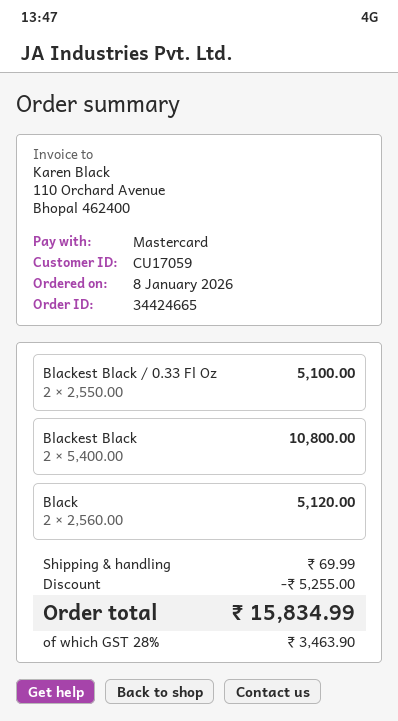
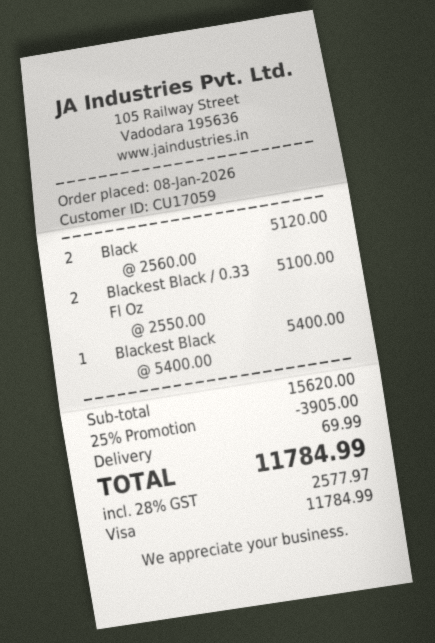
payment method: Mastercard -> Visa
Blackest Black: 2 x 5400.00 = 10800.00 -> 1 x 5400.00 = 5400.00
discount: 5255.00 -> 3905.00
tax: 28% = 3463.90 -> 28% = 2577.97
total: 15834.99 -> 11784.99

